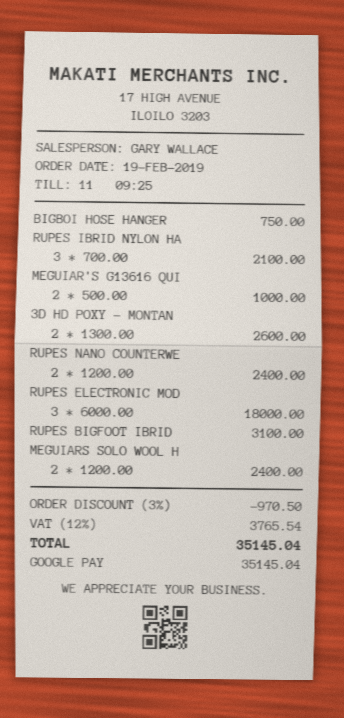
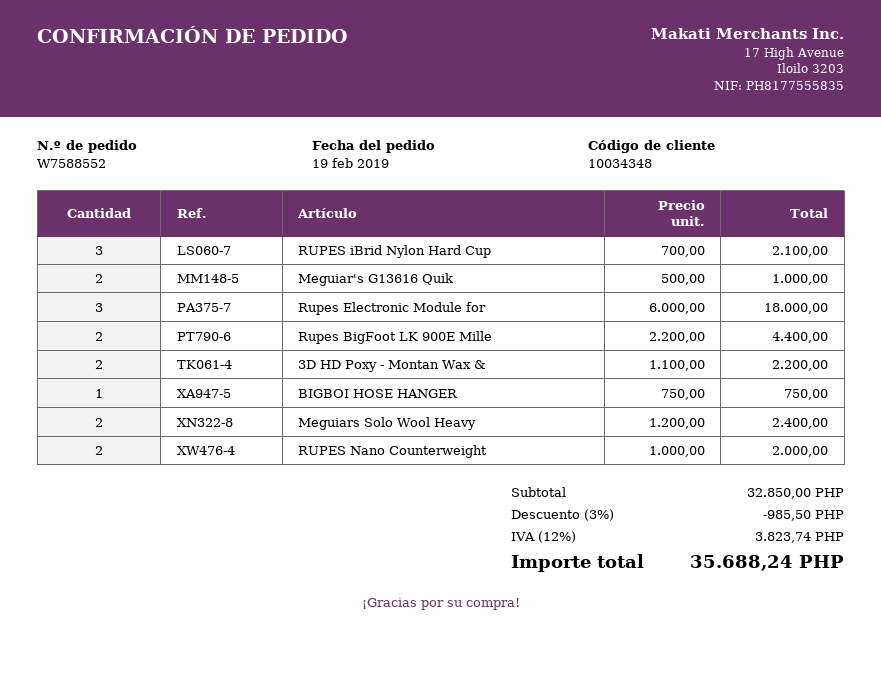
3D HD POXY - MONTAN: 2 x 1300.00 = 2600.00 -> 2 x 1100.00 = 2200.00
RUPES NANO COUNTERWE: 2 x 1200.00 = 2400.00 -> 2 x 1000.00 = 2000.00
RUPES BIGFOOT IBRID: 1 x 3100.00 = 3100.00 -> none
Rupes BigFoot LK 900E Mille: none -> 2 x 2200.00 = 4400.00
discount: 3% = 970.50 -> 3% = 985.50
tax: 12% = 3765.54 -> 12% = 3823.74
total: 35145.04 -> 35688.24

